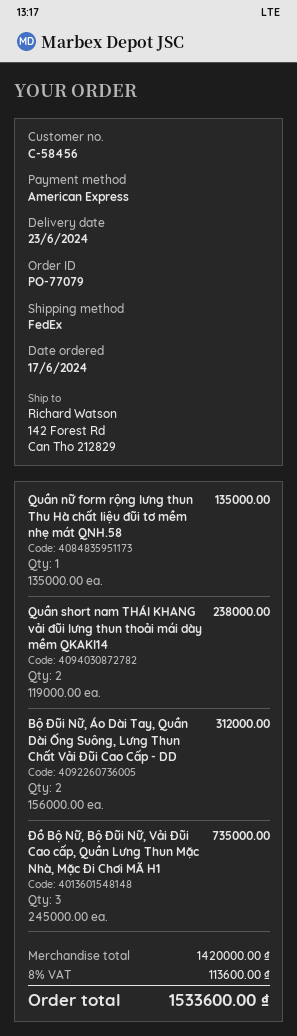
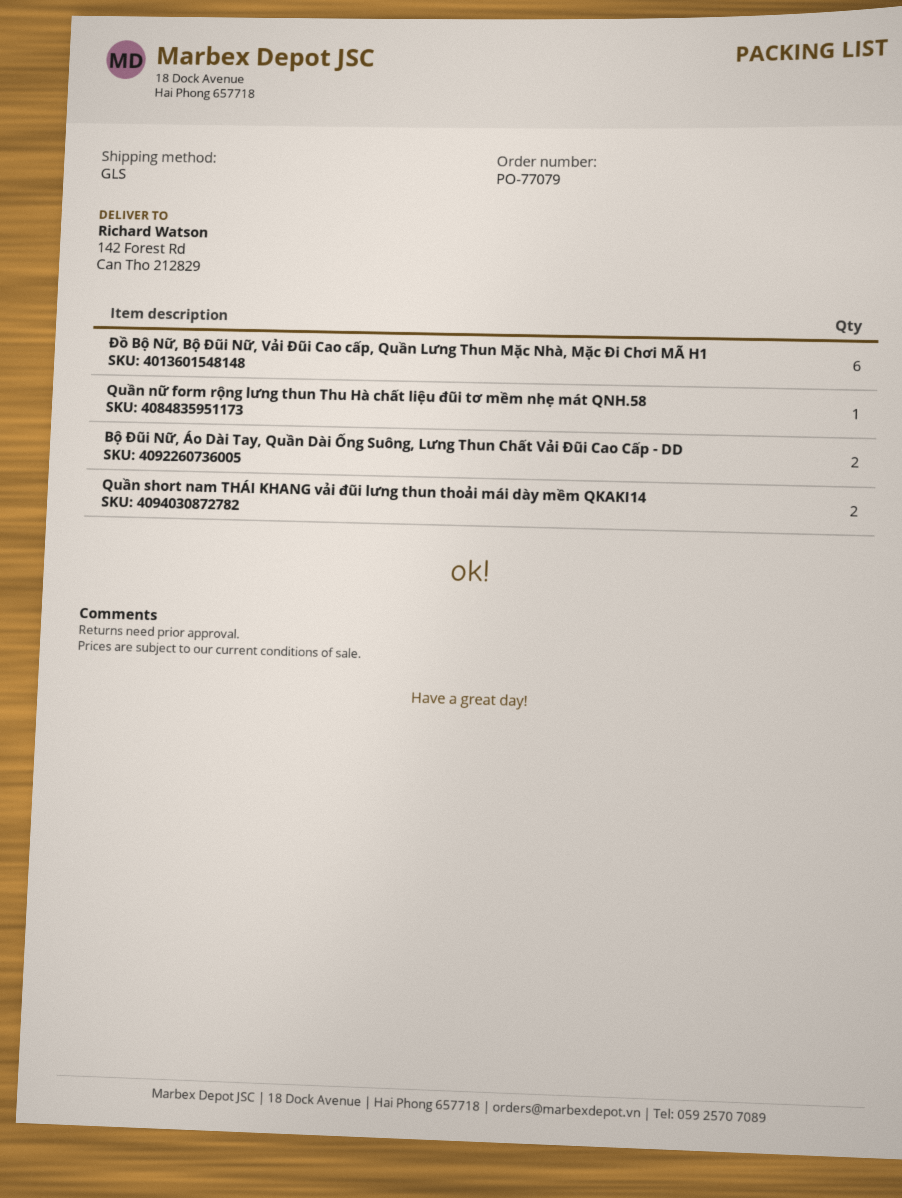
shipping method: FedEx -> GLS
Đồ Bộ Nữ, Bộ Đũi Nữ, Vải Đũi Cao cấp, Quần Lưng Thun Mặc Nhà, Mặc Đi Chơi MÃ H1: 3 -> 6

